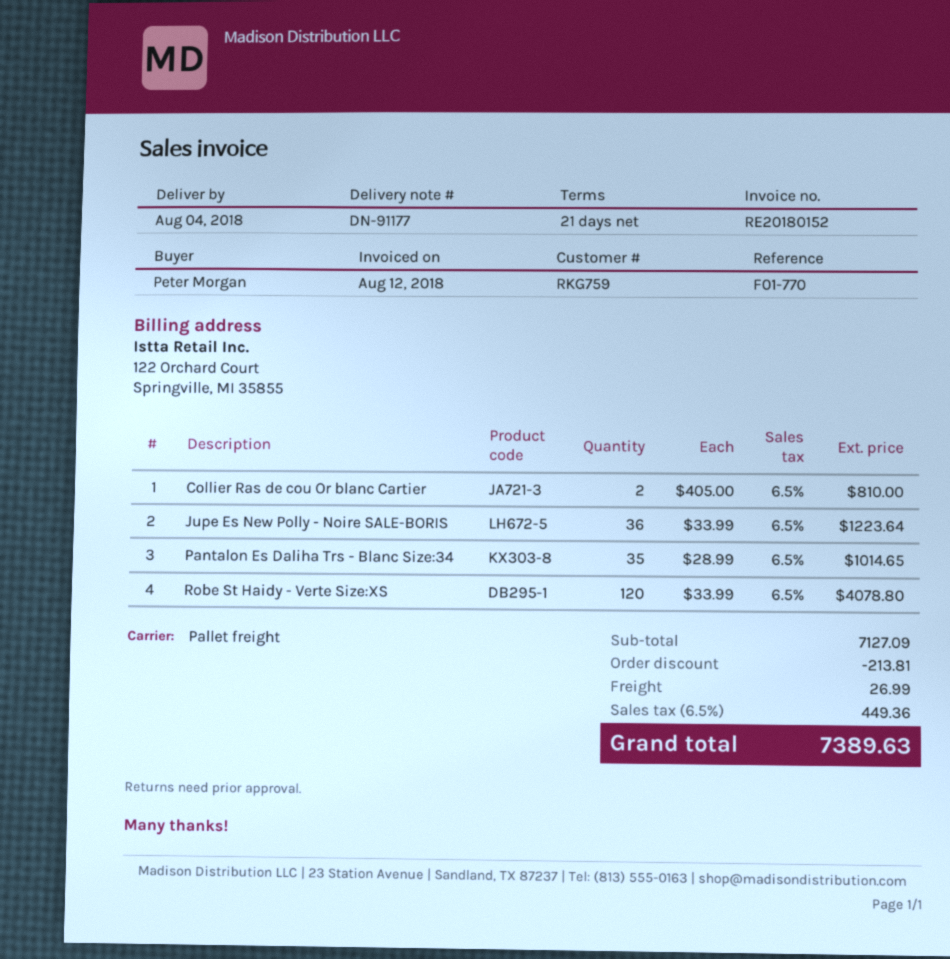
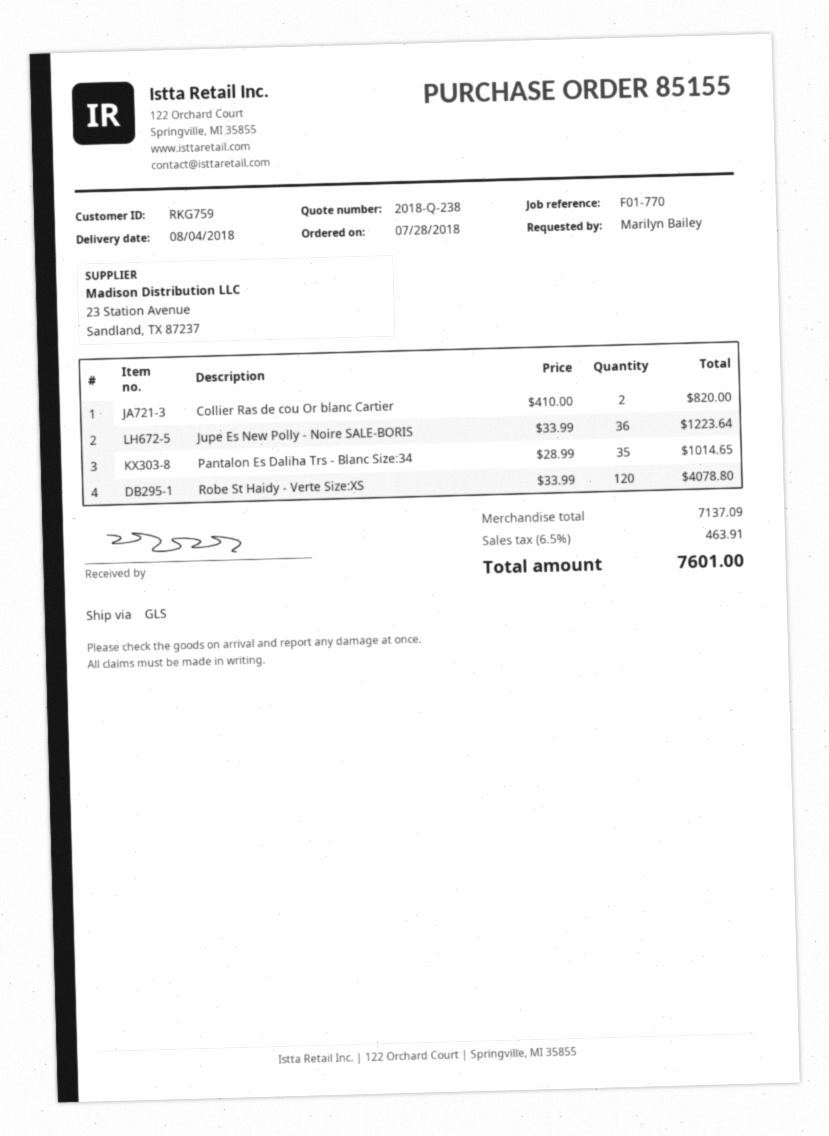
ordered by: Peter Morgan -> Marilyn Bailey
shipping method: pallet freight -> GLS
Collier Ras de cou Or blanc Cartier: 2 x 405.00 = 810.00 -> 2 x 410.00 = 820.00
subtotal: 7127.09 -> 7137.09
discount: 213.81 -> none
shipping: 26.99 -> none
tax: 6.5% = 449.36 -> 6.5% = 463.91
total: 7389.63 -> 7601.00

